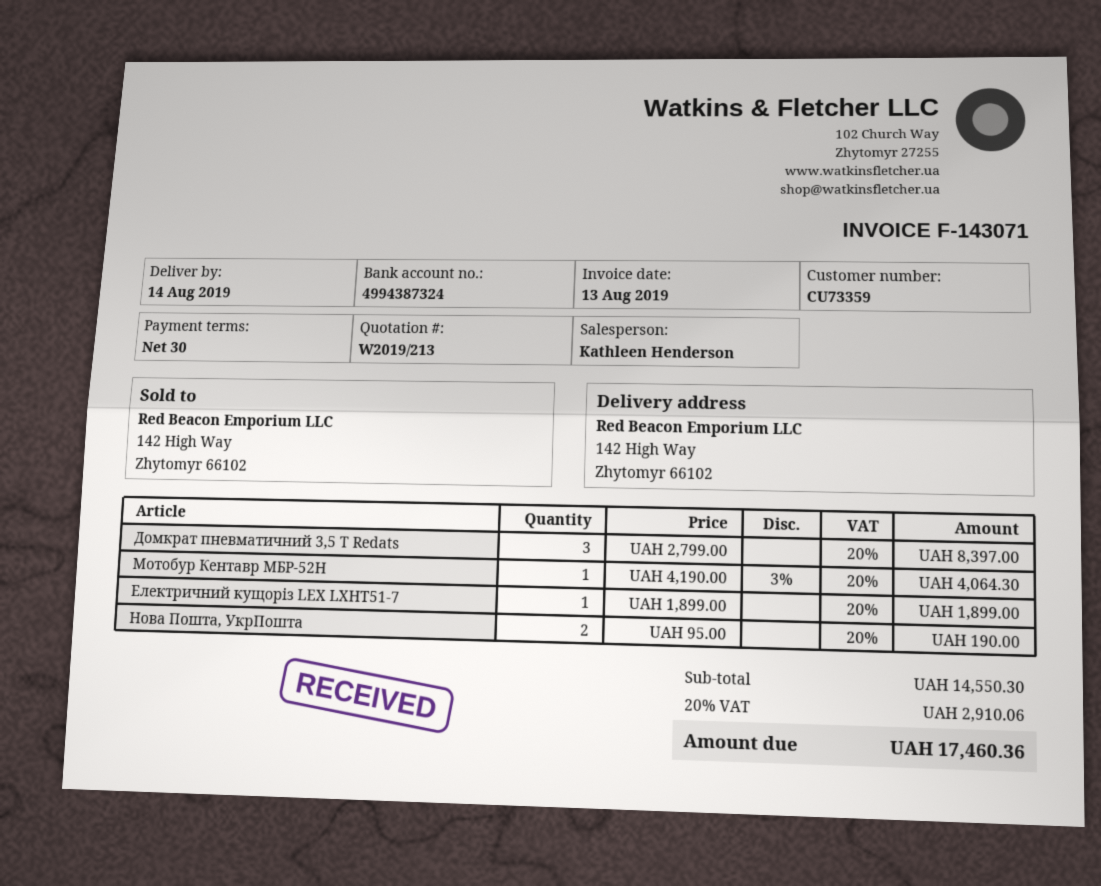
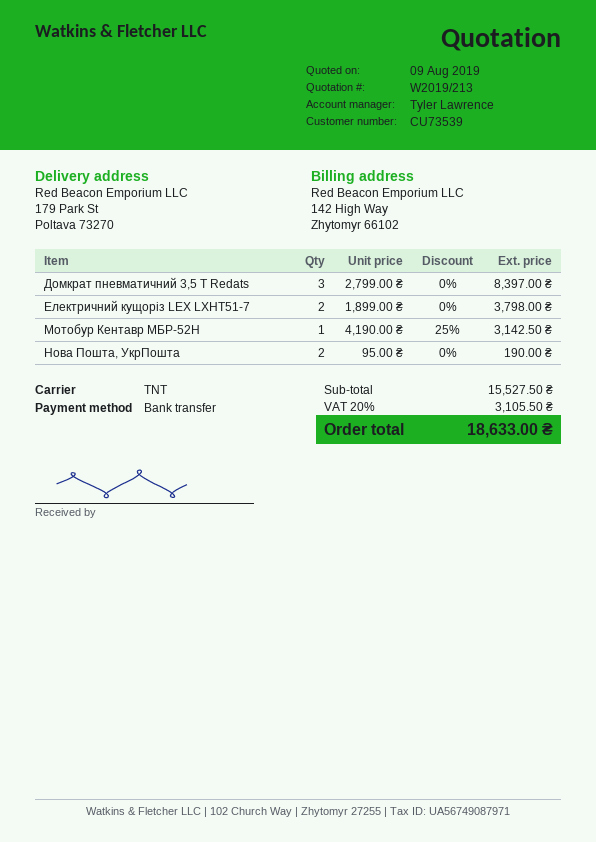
customer number: CU73359 -> CU73539
sales rep: Kathleen Henderson -> Tyler Lawrence
ship to: 142 High Way, Zhytomyr 66102 -> 179 Park St, Poltava 73270
Мотобур Кентавр МБР-52Н: 1 x 4190.00 - 3% = 4064.30 -> 1 x 4190.00 - 25% = 3142.50
Електричний кущоріз LEX LXHT51-7: 1 x 1899.00 = 1899.00 -> 2 x 1899.00 = 3798.00
subtotal: 14550.30 -> 15527.50
tax: 20% = 2910.06 -> 20% = 3105.50
total: 17460.36 -> 18633.00

